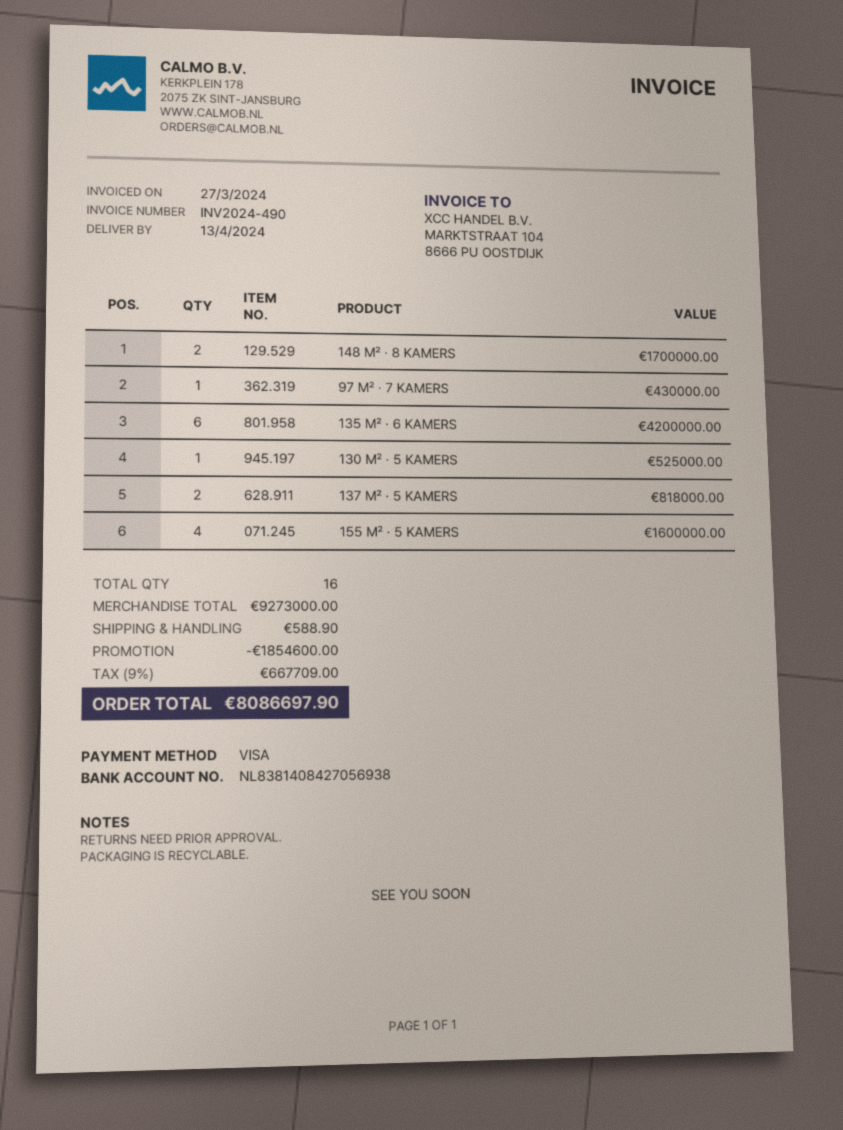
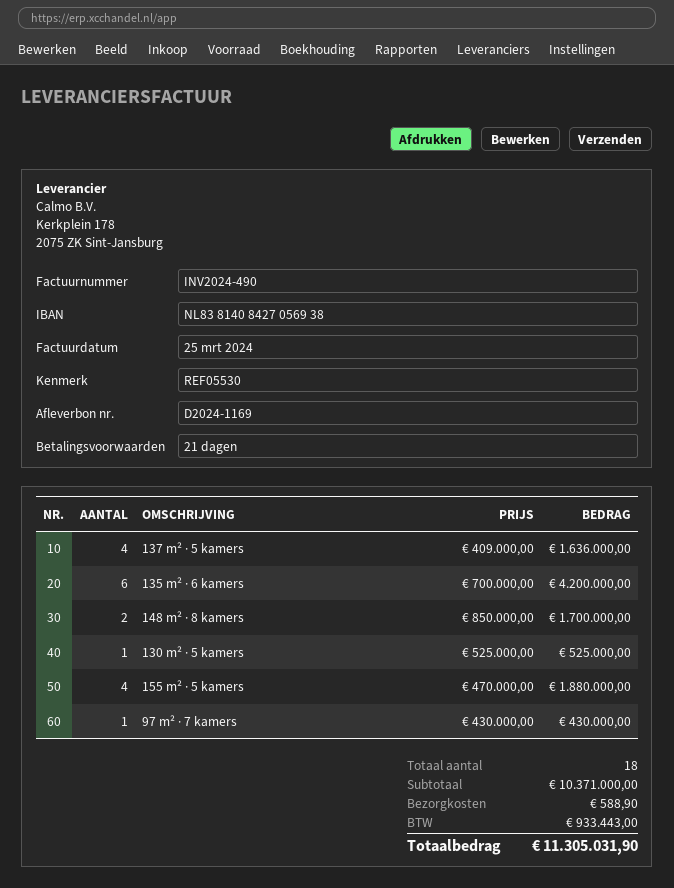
invoice date: 2024-03-27 -> 2024-03-25
137 M² · 5 KAMERS: 2 for 818000.00 -> 4 for 1636000.00
155 M² · 5 KAMERS: 4 for 1600000.00 -> 4 for 1880000.00
total quantity: 16 -> 18
subtotal: 9273000.00 -> 10371000.00
discount: 1854600.00 -> none
tax: 667709.00 -> 933443.00
total: 8086697.90 -> 11305031.90

